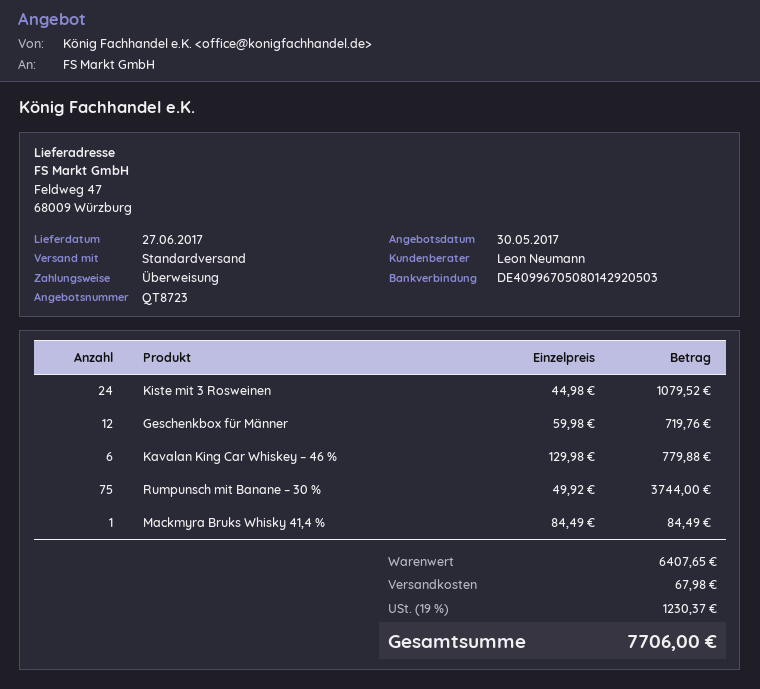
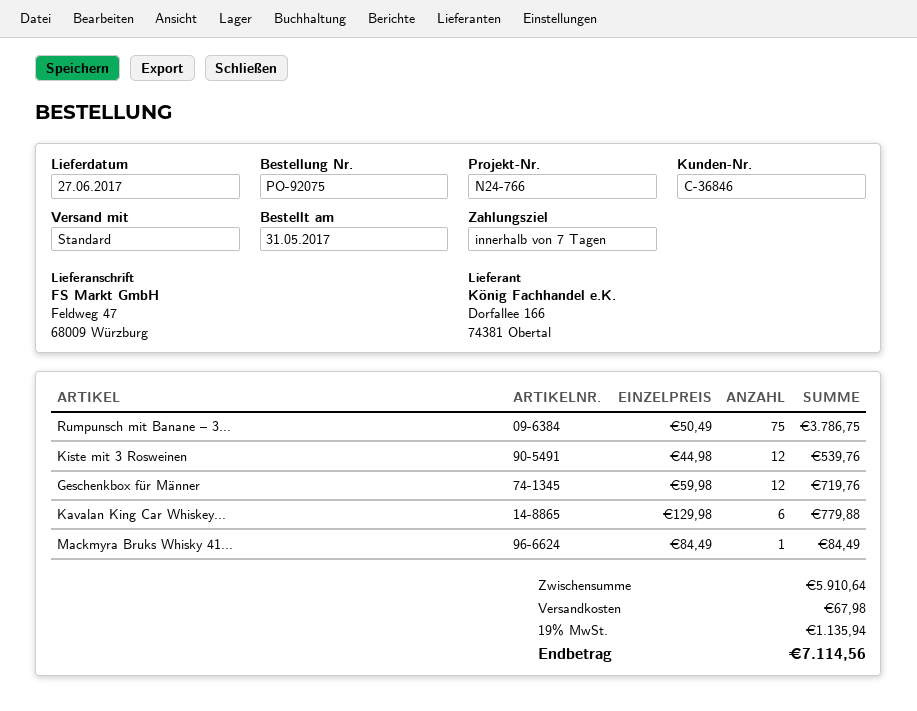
Kiste mit 3 Rosweinen: 24 x 44.98 = 1079.52 -> 12 x 44.98 = 539.76
Rumpunsch mit Banane – 30 %: 75 x 49.92 = 3744.00 -> 75 x 50.49 = 3786.75
subtotal: 6407.65 -> 5910.64
tax: 19% = 1230.37 -> 19% = 1135.94
total: 7706.00 -> 7114.56

